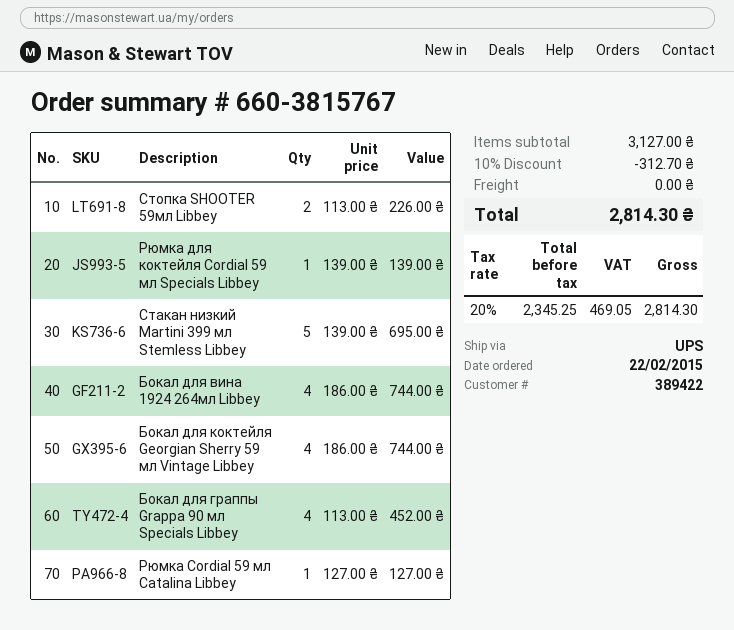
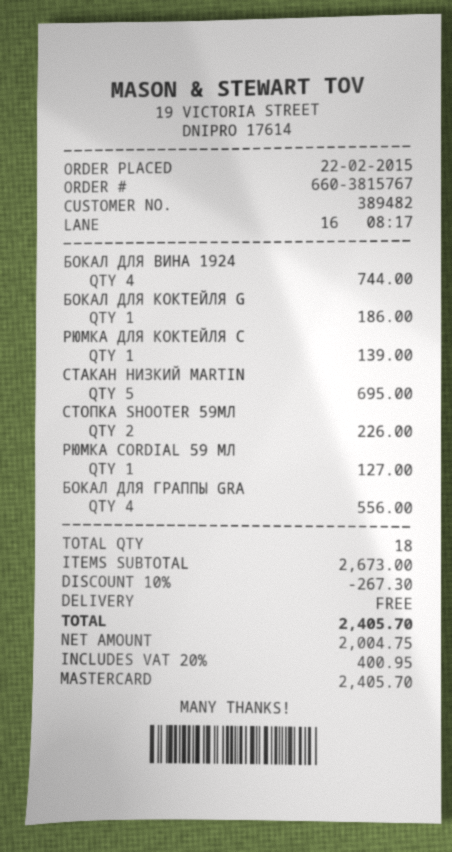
customer number: 389422 -> 389482
Бокал для коктейля Georgian Sherry 59 мл Vintage Libbey: 4 for 744.00 -> 1 for 186.00
Бокал для граппы Grappa 90 мл Specials Libbey: 4 for 452.00 -> 4 for 556.00
subtotal: 3127.00 -> 2673.00
discount: 10% = 312.70 -> 10% = 267.30
net: 2345.25 -> 2004.75
tax: 20% = 469.05 -> 20% = 400.95
total: 2814.30 -> 2405.70

